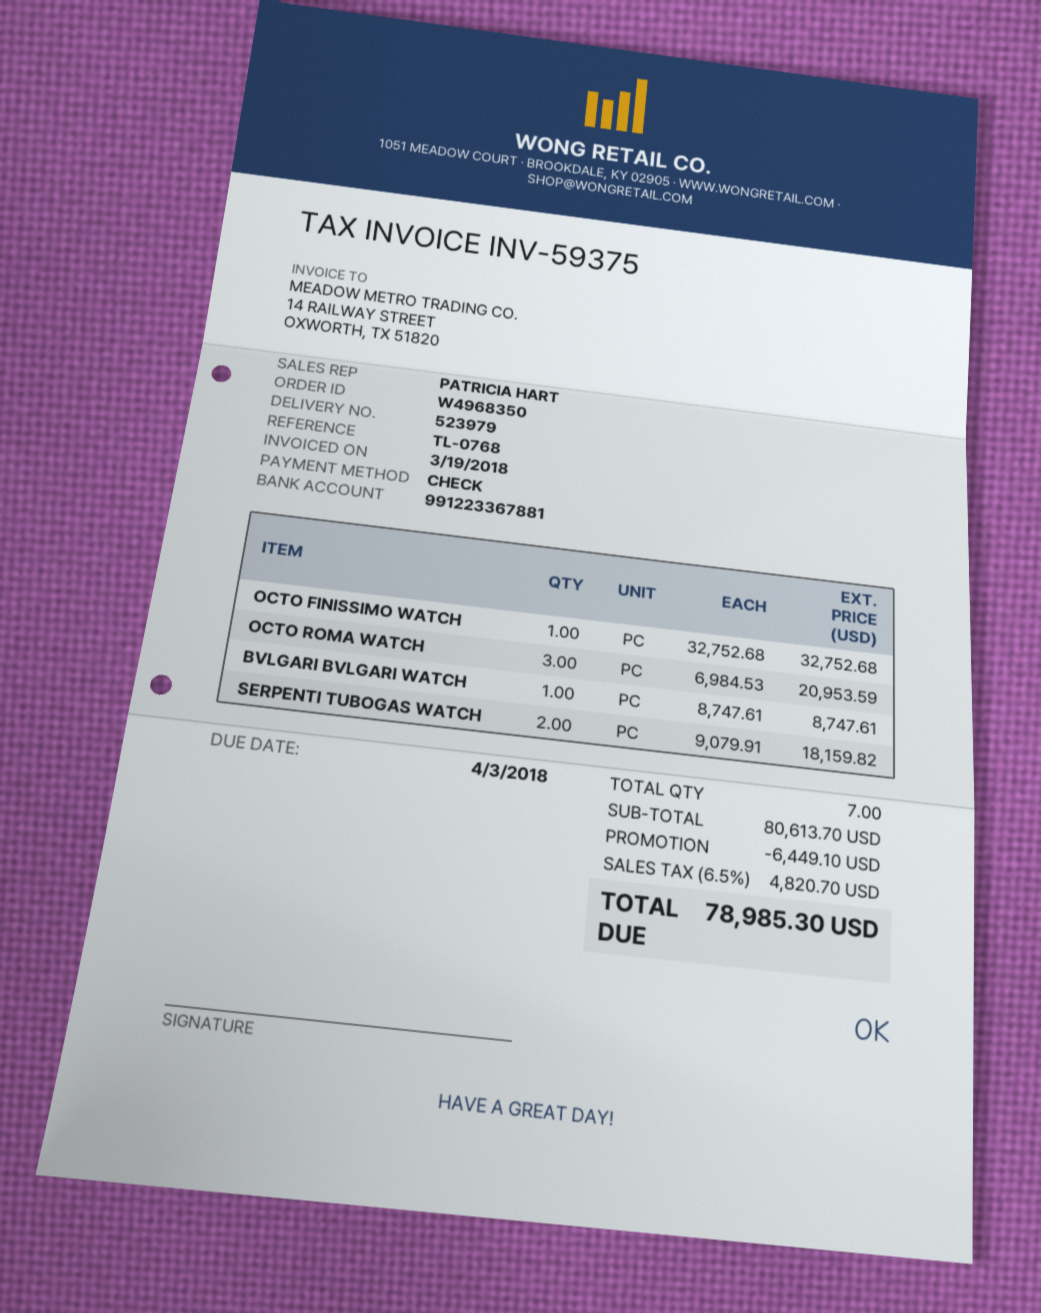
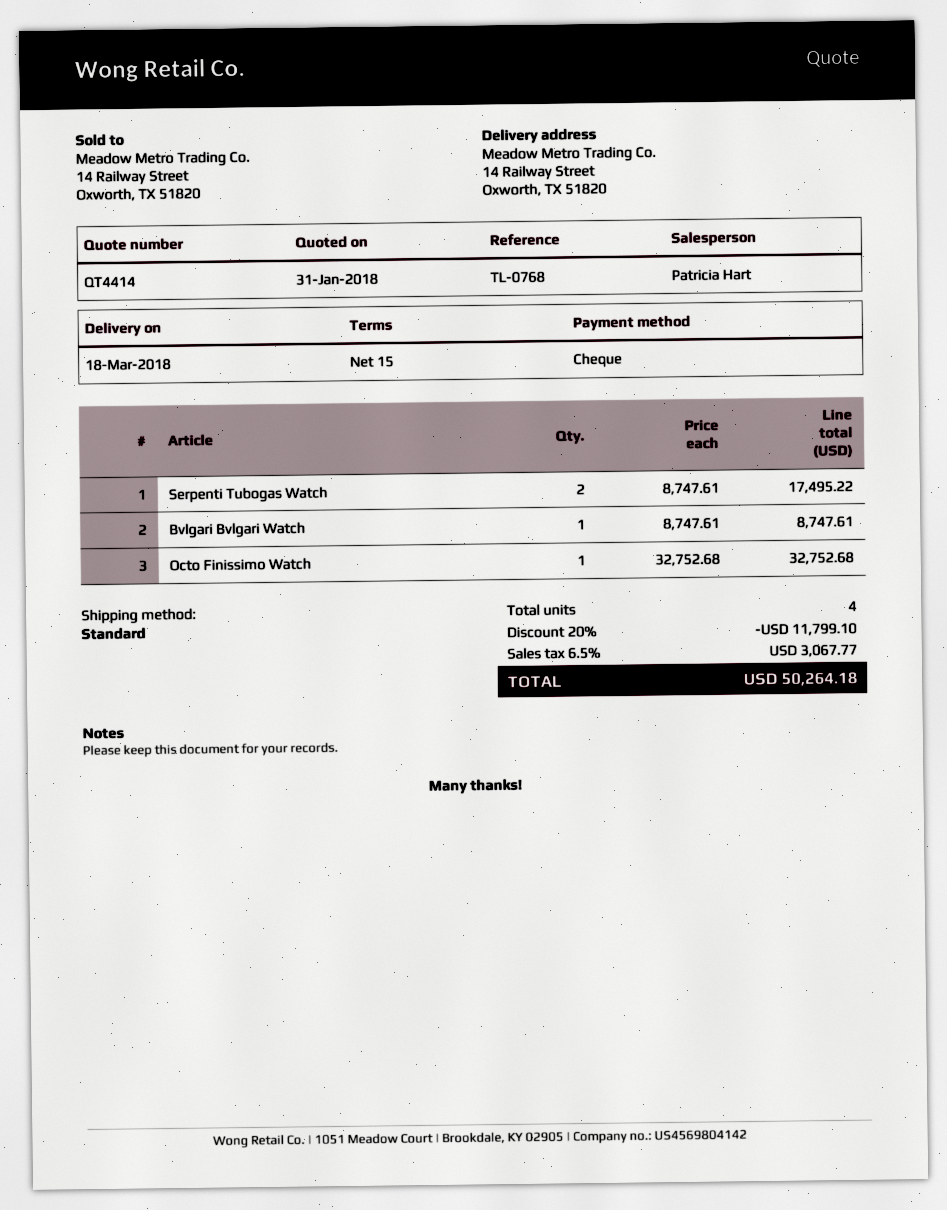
OCTO ROMA WATCH: 3 x 6984.53 = 20953.59 -> none
SERPENTI TUBOGAS WATCH: 2 x 9079.91 = 18159.82 -> 2 x 8747.61 = 17495.22
total quantity: 7 -> 4
discount: 6449.10 -> 11799.10
tax: 6.5% = 4820.70 -> 6.5% = 3067.77
total: 78985.30 -> 50264.18

